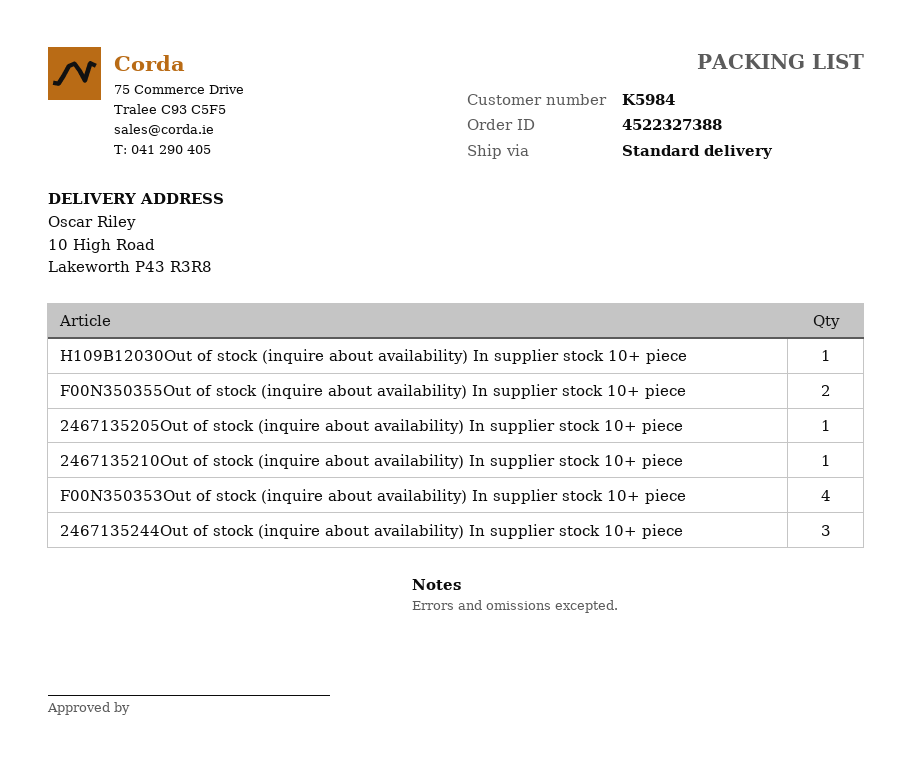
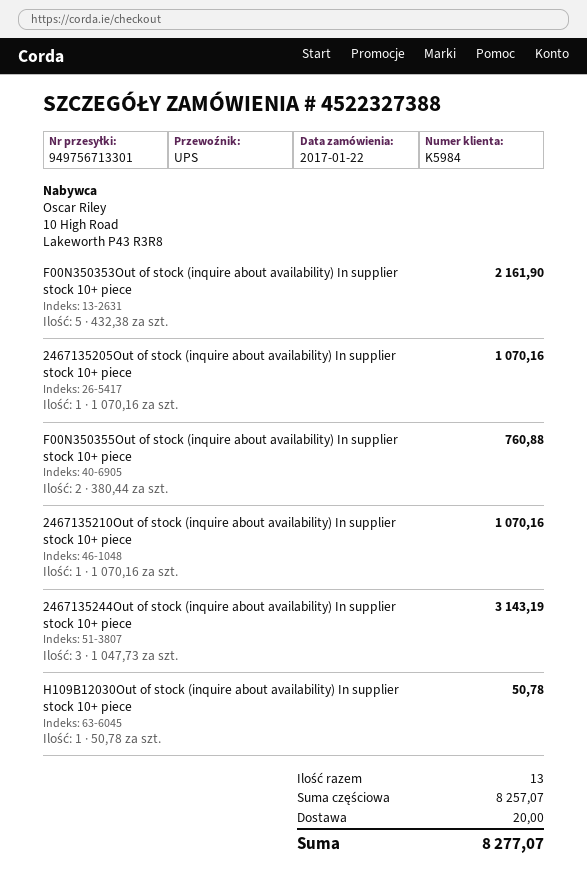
shipping method: standard -> UPS
F00N350353Out of stock (inquire about availability) In supplier stock 10+ piece: 4 -> 5

